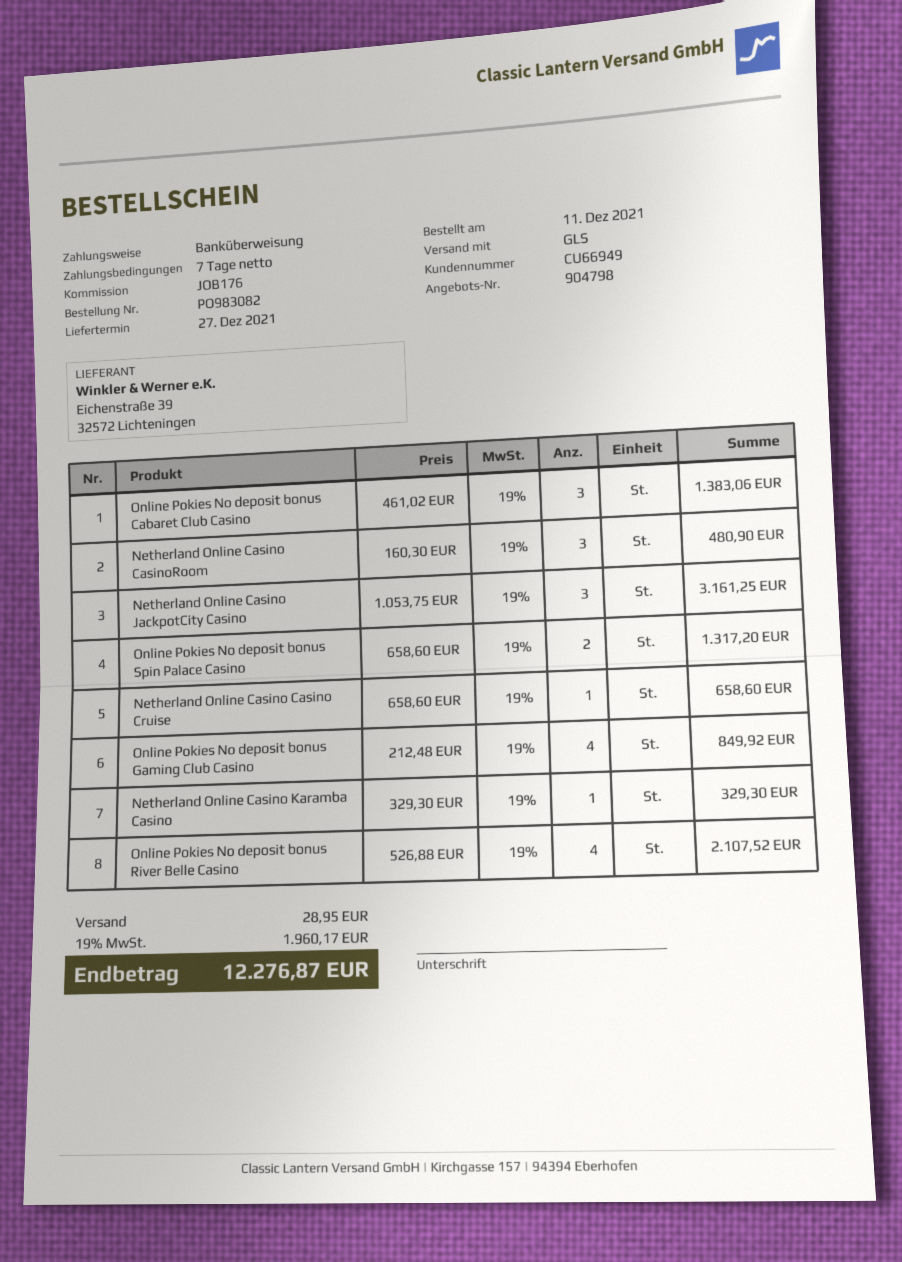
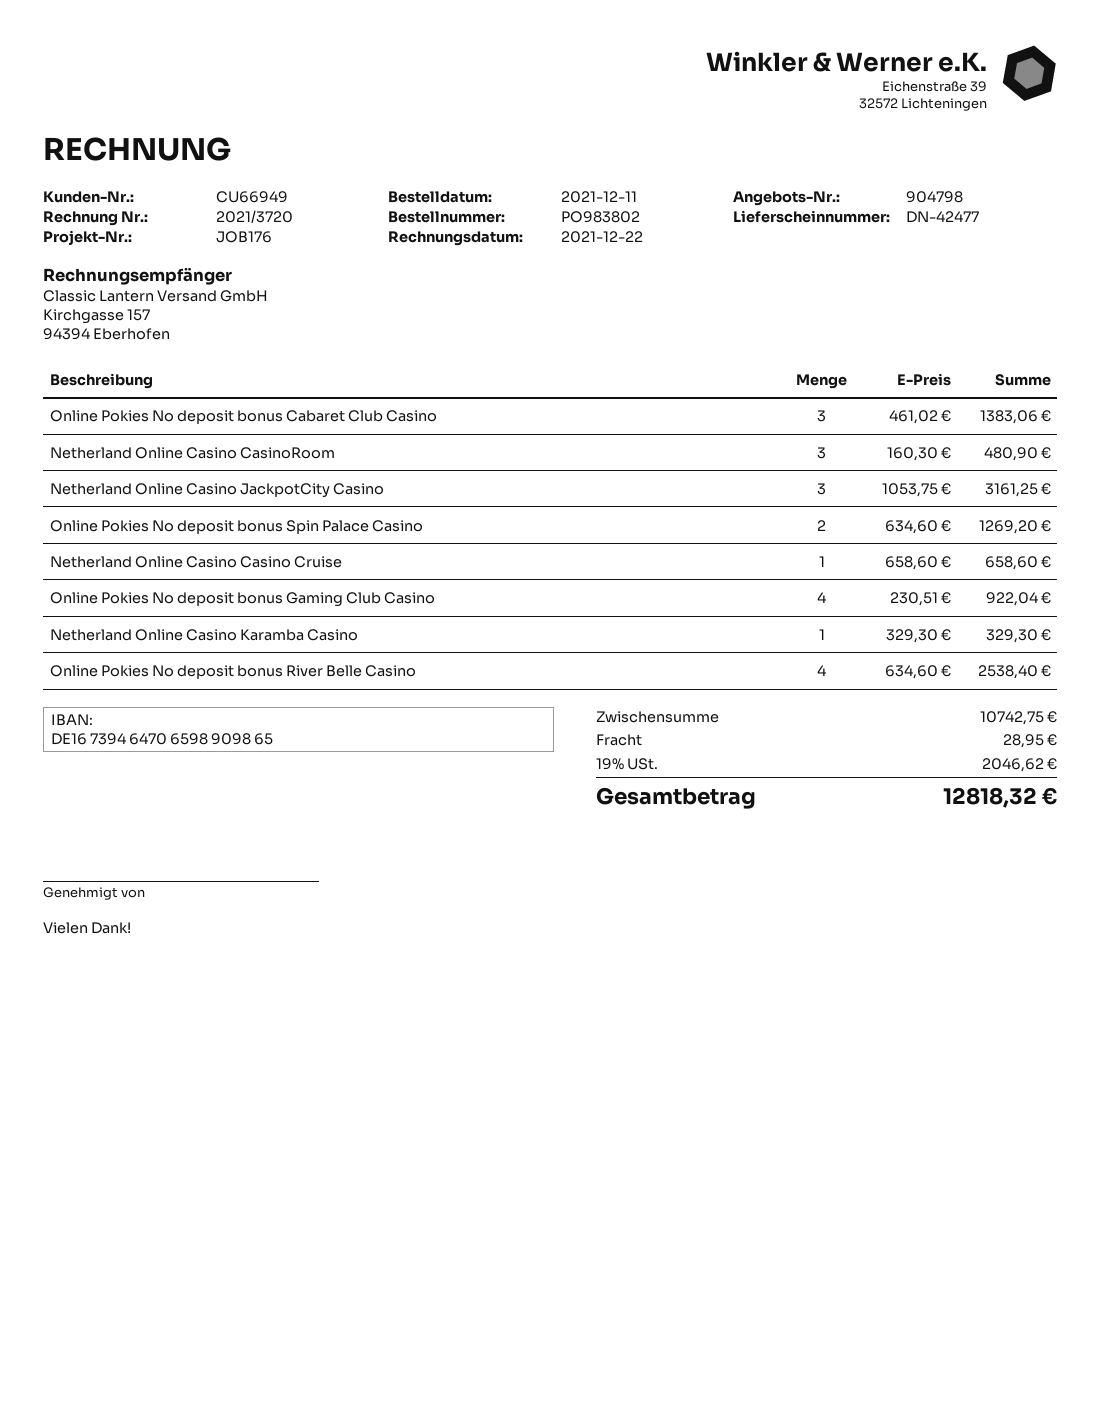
order number: PO983082 -> PO983802
Online Pokies No deposit bonus Spin Palace Casino: 2 x 658.60 = 1317.20 -> 2 x 634.60 = 1269.20
Online Pokies No deposit bonus Gaming Club Casino: 4 x 212.48 = 849.92 -> 4 x 230.51 = 922.04
Online Pokies No deposit bonus River Belle Casino: 4 x 526.88 = 2107.52 -> 4 x 634.60 = 2538.40
tax: 19% = 1960.17 -> 19% = 2046.62
total: 12276.87 -> 12818.32

